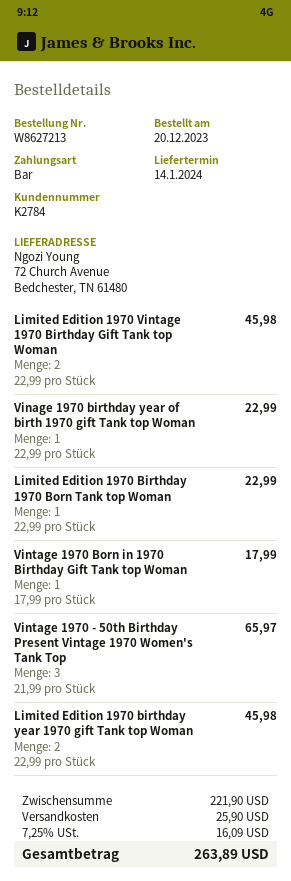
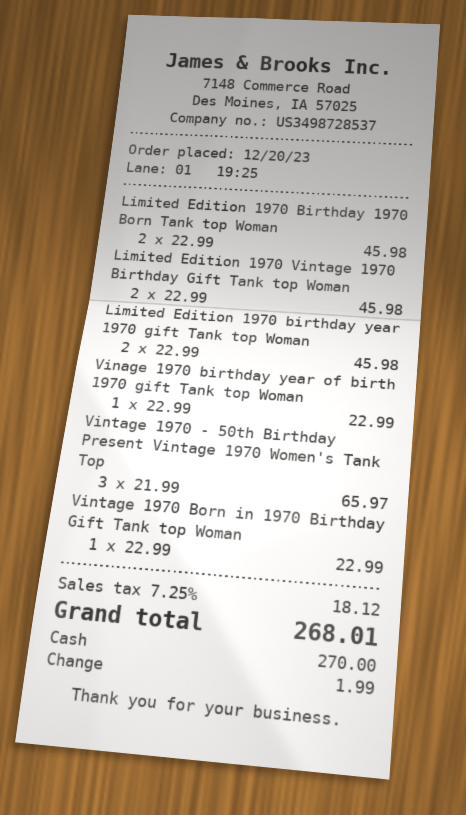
Limited Edition 1970 Birthday 1970 Born Tank top Woman: 1 x 22.99 = 22.99 -> 2 x 22.99 = 45.98
Vintage 1970 Born in 1970 Birthday Gift Tank top Woman: 1 x 17.99 = 17.99 -> 1 x 22.99 = 22.99
shipping: 25.90 -> none
tax: 7.25% = 16.09 -> 7.25% = 18.12
total: 263.89 -> 268.01

